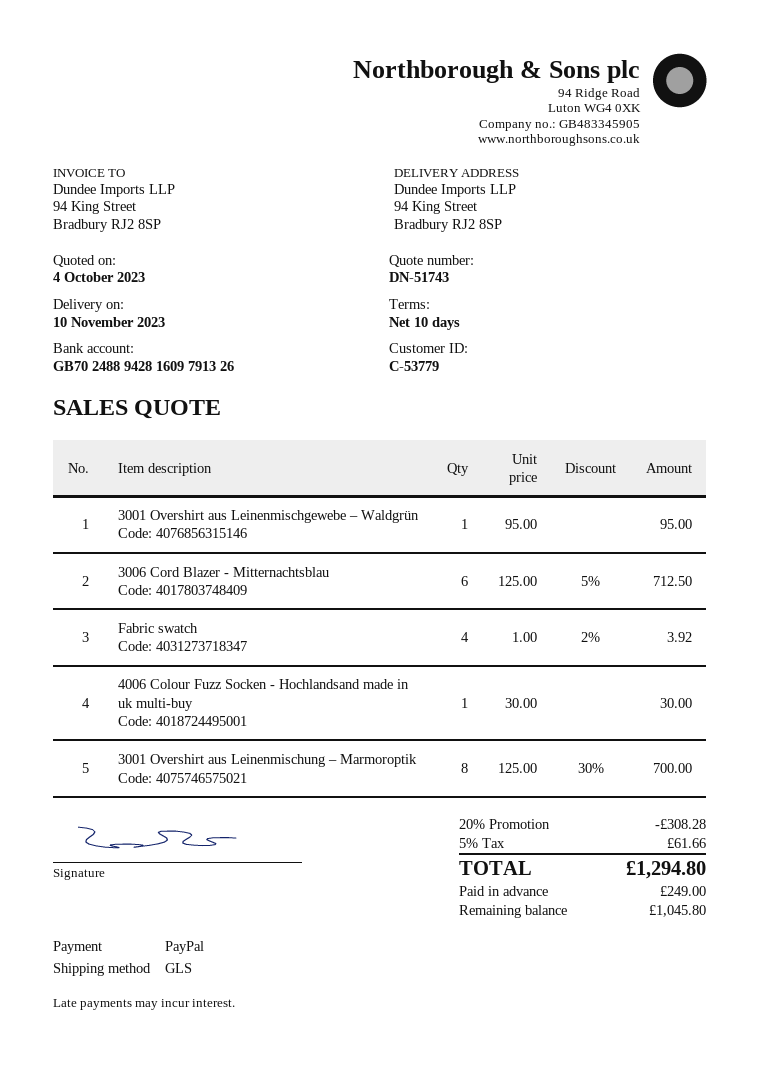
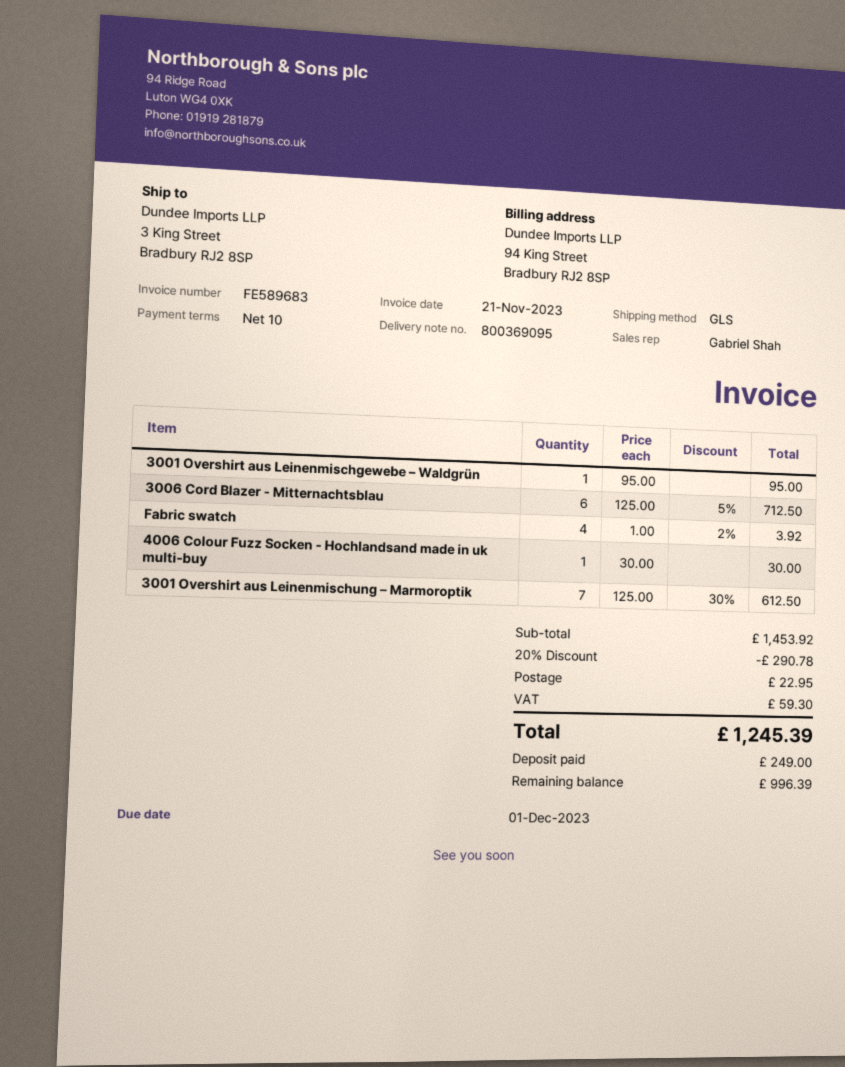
ship to: 94 King Street, Bradbury RJ2 8SP -> 3 King Street, Bradbury RJ2 8SP
3001 Overshirt aus Leinenmischung – Marmoroptik: 8 x 125.00 - 30% = 700.00 -> 7 x 125.00 - 30% = 612.50
discount: 20% = 308.28 -> 20% = 290.78
shipping: none -> 22.95
tax: 61.66 -> 59.30
total: 1294.80 -> 1245.39
balance: 1045.80 -> 996.39

